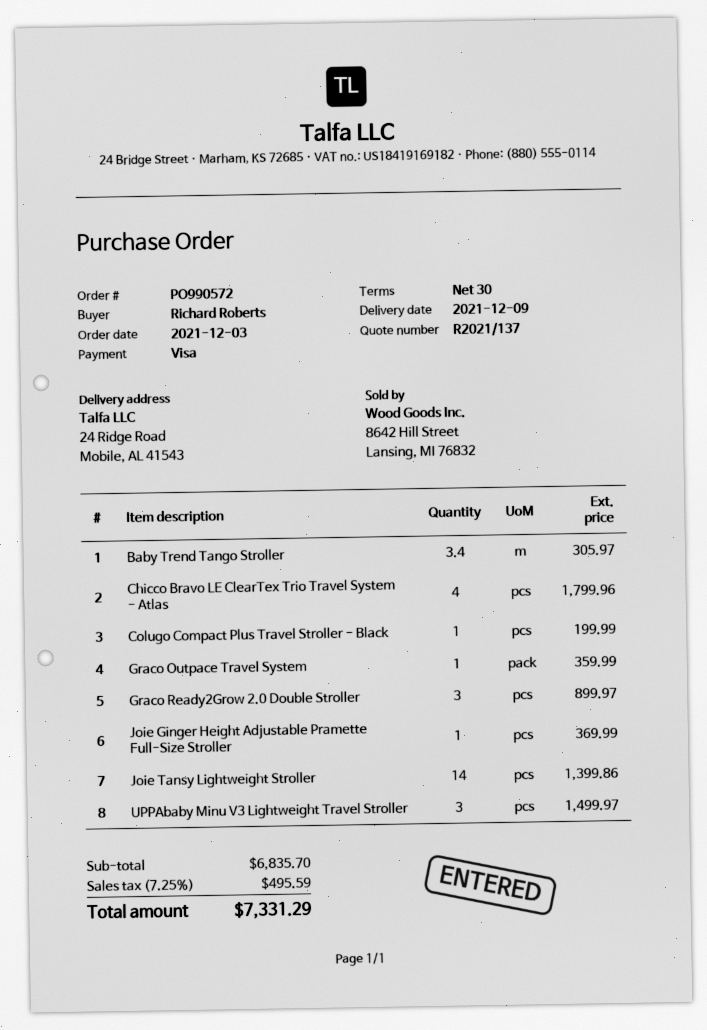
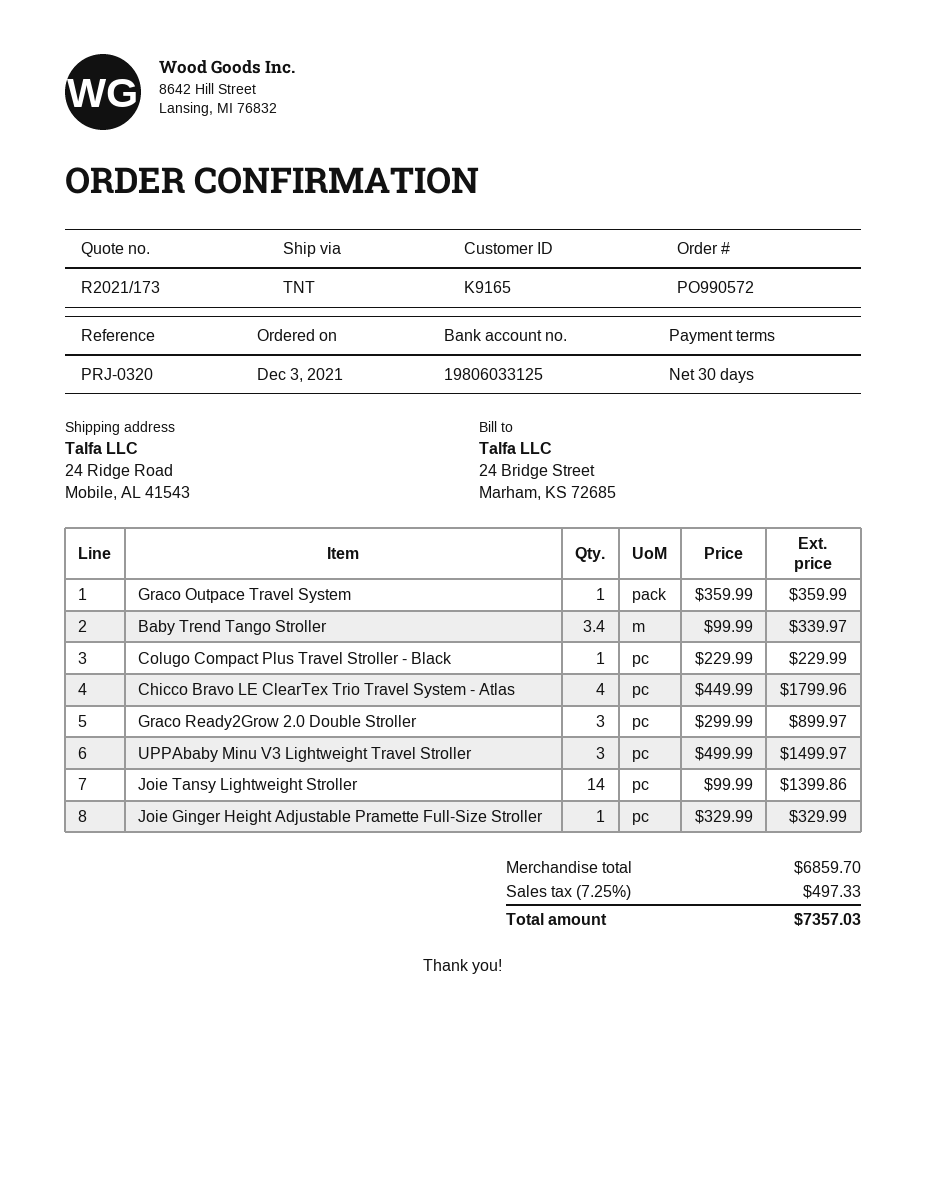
quote number: R2021/137 -> R2021/173
Baby Trend Tango Stroller: 3.4 for 305.97 -> 3.4 for 339.97
Colugo Compact Plus Travel Stroller - Black: 1 for 199.99 -> 1 for 229.99
Joie Ginger Height Adjustable Pramette Full-Size Stroller: 1 for 369.99 -> 1 for 329.99
subtotal: 6835.70 -> 6859.70
tax: 7.25% = 495.59 -> 7.25% = 497.33
total: 7331.29 -> 7357.03

